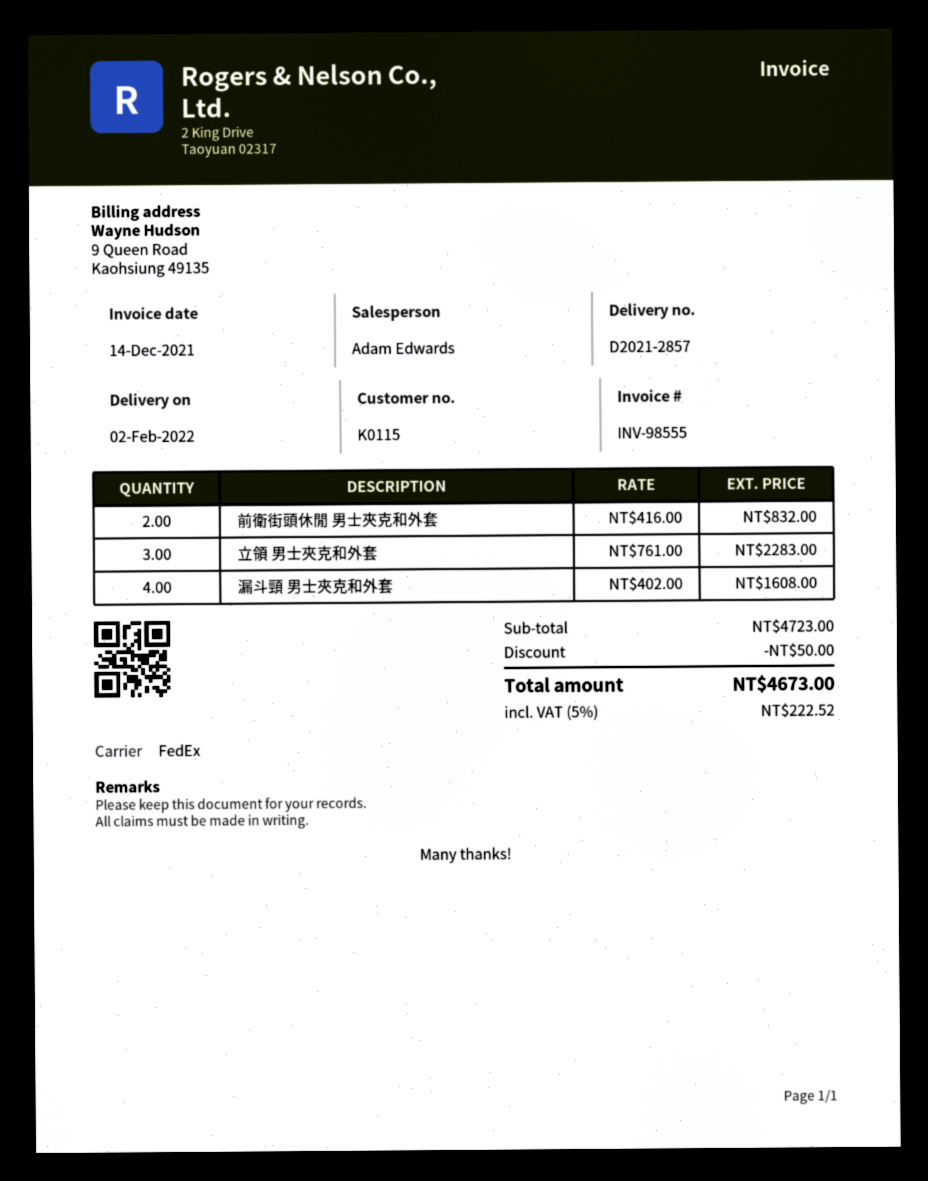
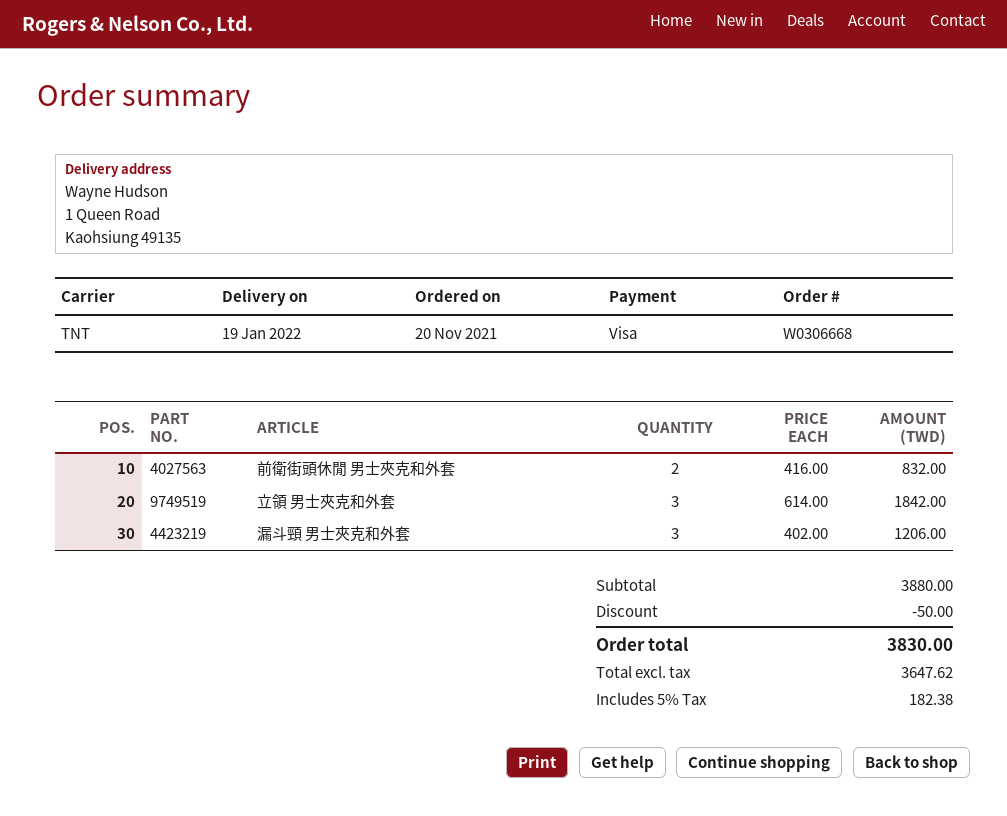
delivery date: 2022-02-02 -> 2022-01-19
shipping method: FedEx -> TNT
立領 男士夾克和外套: 3 x 761.00 = 2283.00 -> 3 x 614.00 = 1842.00
漏斗頸 男士夾克和外套: 4 x 402.00 = 1608.00 -> 3 x 402.00 = 1206.00
subtotal: 4723.00 -> 3880.00
tax: 5% = 222.52 -> 5% = 182.38
total: 4673.00 -> 3830.00

